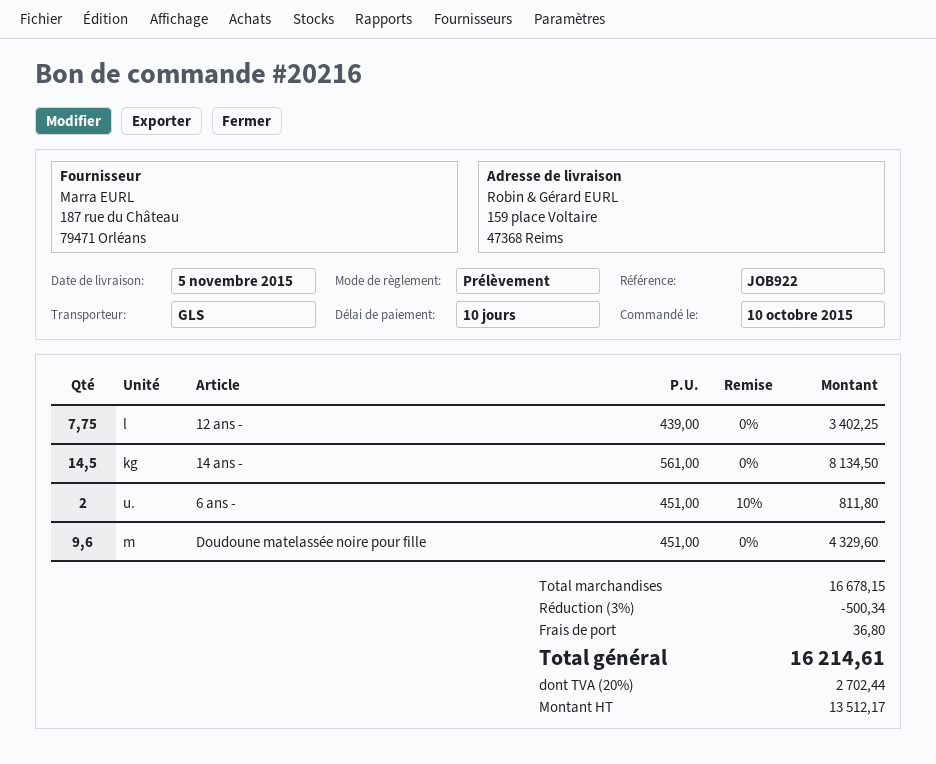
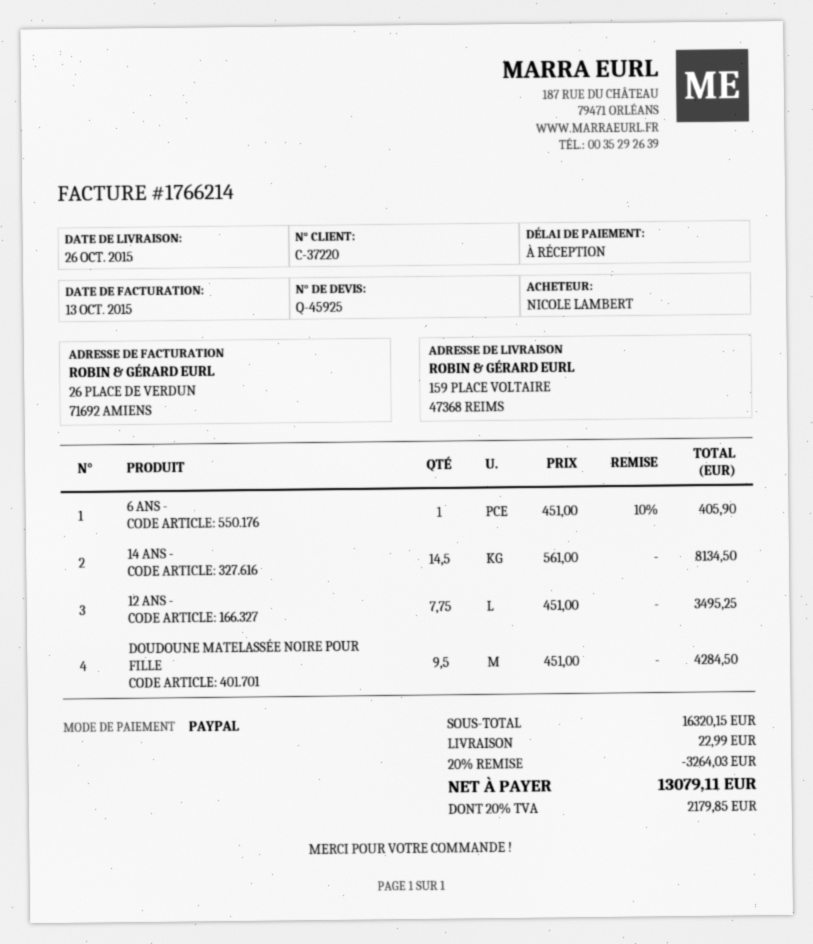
delivery date: 2015-11-05 -> 2015-10-26
payment terms: 10 days -> on receipt
payment method: direct debit -> PayPal
12 ans -: 7.75 x 439.00 = 3402.25 -> 7.75 x 451.00 = 3495.25
6 ans -: 2 x 451.00 - 10% = 811.80 -> 1 x 451.00 - 10% = 405.90
Doudoune matelassée noire pour fille: 9.6 x 451.00 = 4329.60 -> 9.5 x 451.00 = 4284.50
subtotal: 16678.15 -> 16320.15
discount: 3% = 500.34 -> 20% = 3264.03
shipping: 36.80 -> 22.99
tax: 20% = 2702.44 -> 20% = 2179.85
total: 16214.61 -> 13079.11

